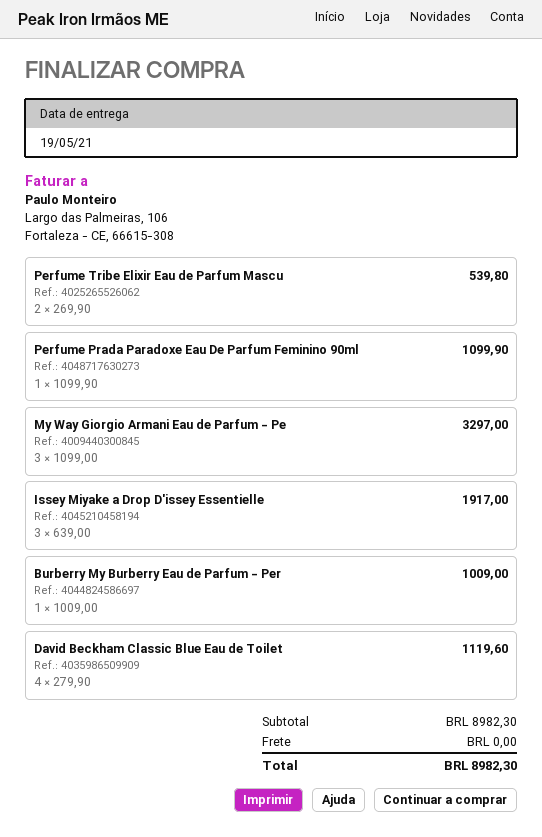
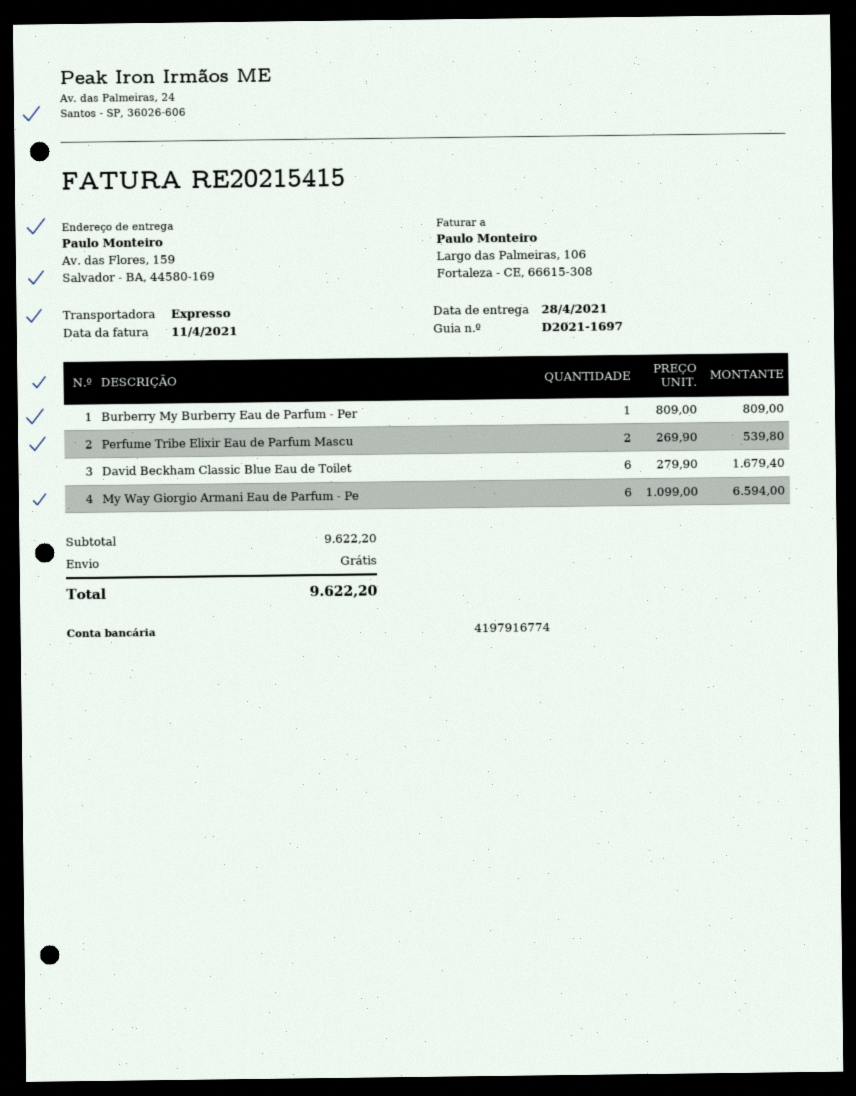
delivery date: 2021-05-19 -> 2021-04-28
Perfume Prada Paradoxe Eau De Parfum Feminino 90ml: 1 x 1099.90 = 1099.90 -> none
My Way Giorgio Armani Eau de Parfum - Pe: 3 x 1099.00 = 3297.00 -> 6 x 1099.00 = 6594.00
Issey Miyake a Drop D'issey Essentielle: 3 x 639.00 = 1917.00 -> none
Burberry My Burberry Eau de Parfum - Per: 1 x 1009.00 = 1009.00 -> 1 x 809.00 = 809.00
David Beckham Classic Blue Eau de Toilet: 4 x 279.90 = 1119.60 -> 6 x 279.90 = 1679.40
subtotal: 8982.30 -> 9622.20
total: 8982.30 -> 9622.20

